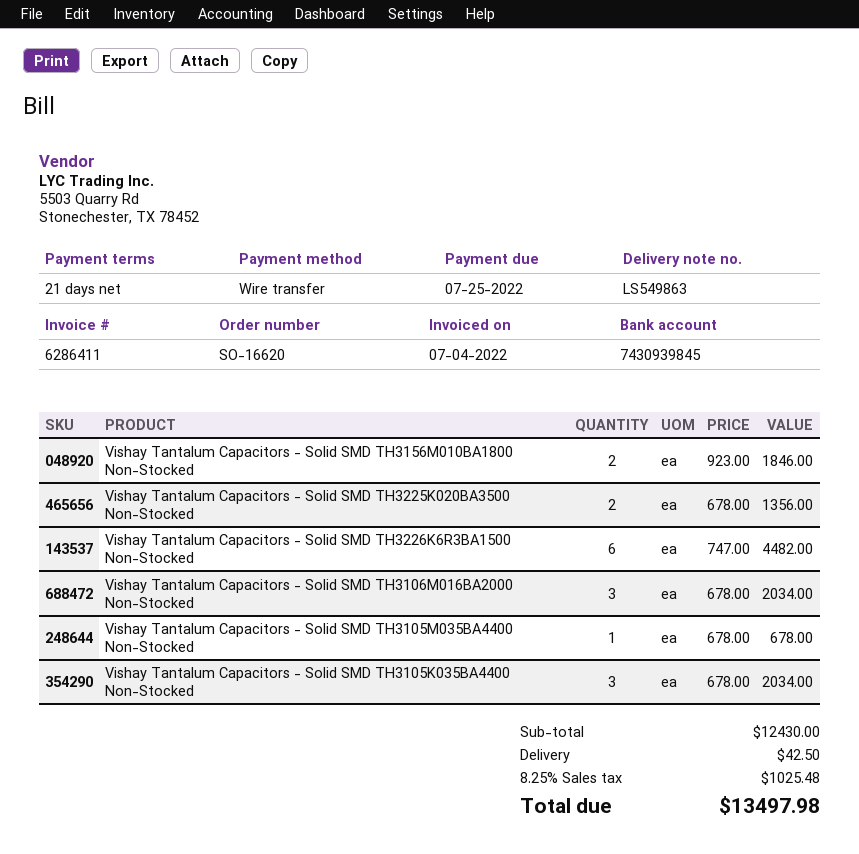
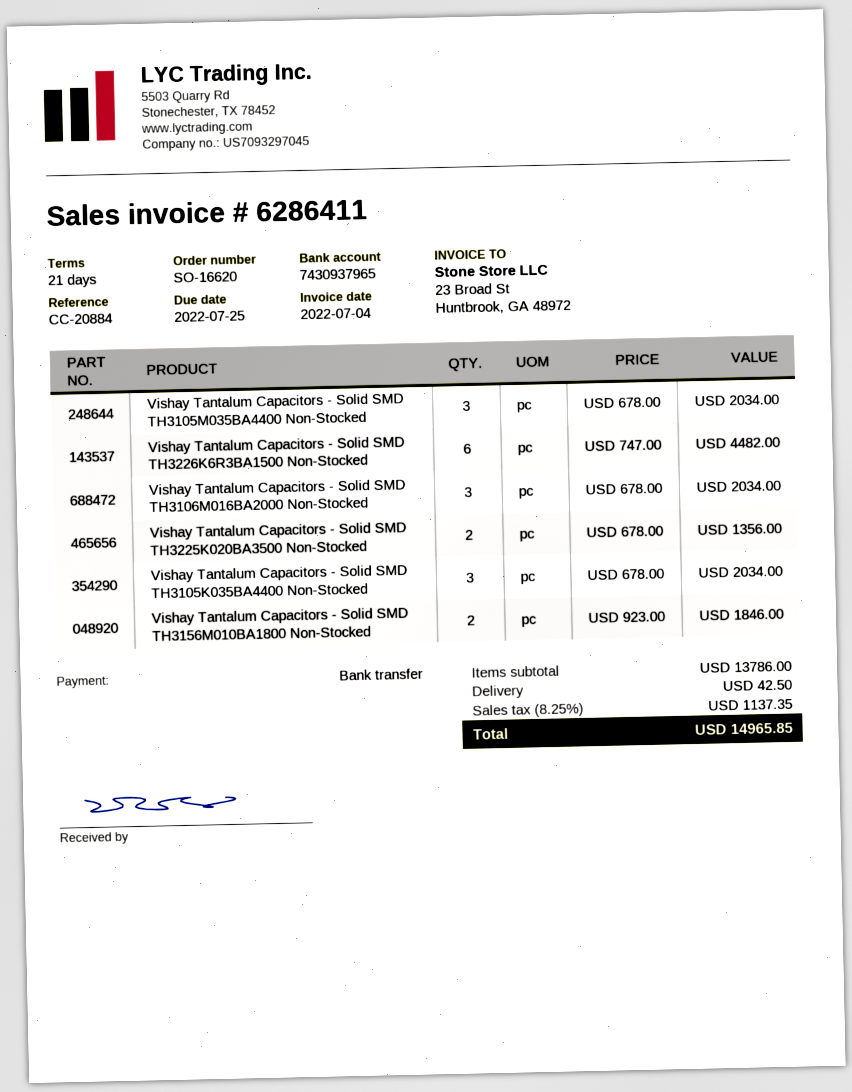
bank account: 7430939845 -> 7430937965
Vishay Tantalum Capacitors - Solid SMD TH3105M035BA4400 Non-Stocked: 1 x 678.00 = 678.00 -> 3 x 678.00 = 2034.00
subtotal: 12430.00 -> 13786.00
tax: 8.25% = 1025.48 -> 8.25% = 1137.35
total: 13497.98 -> 14965.85

